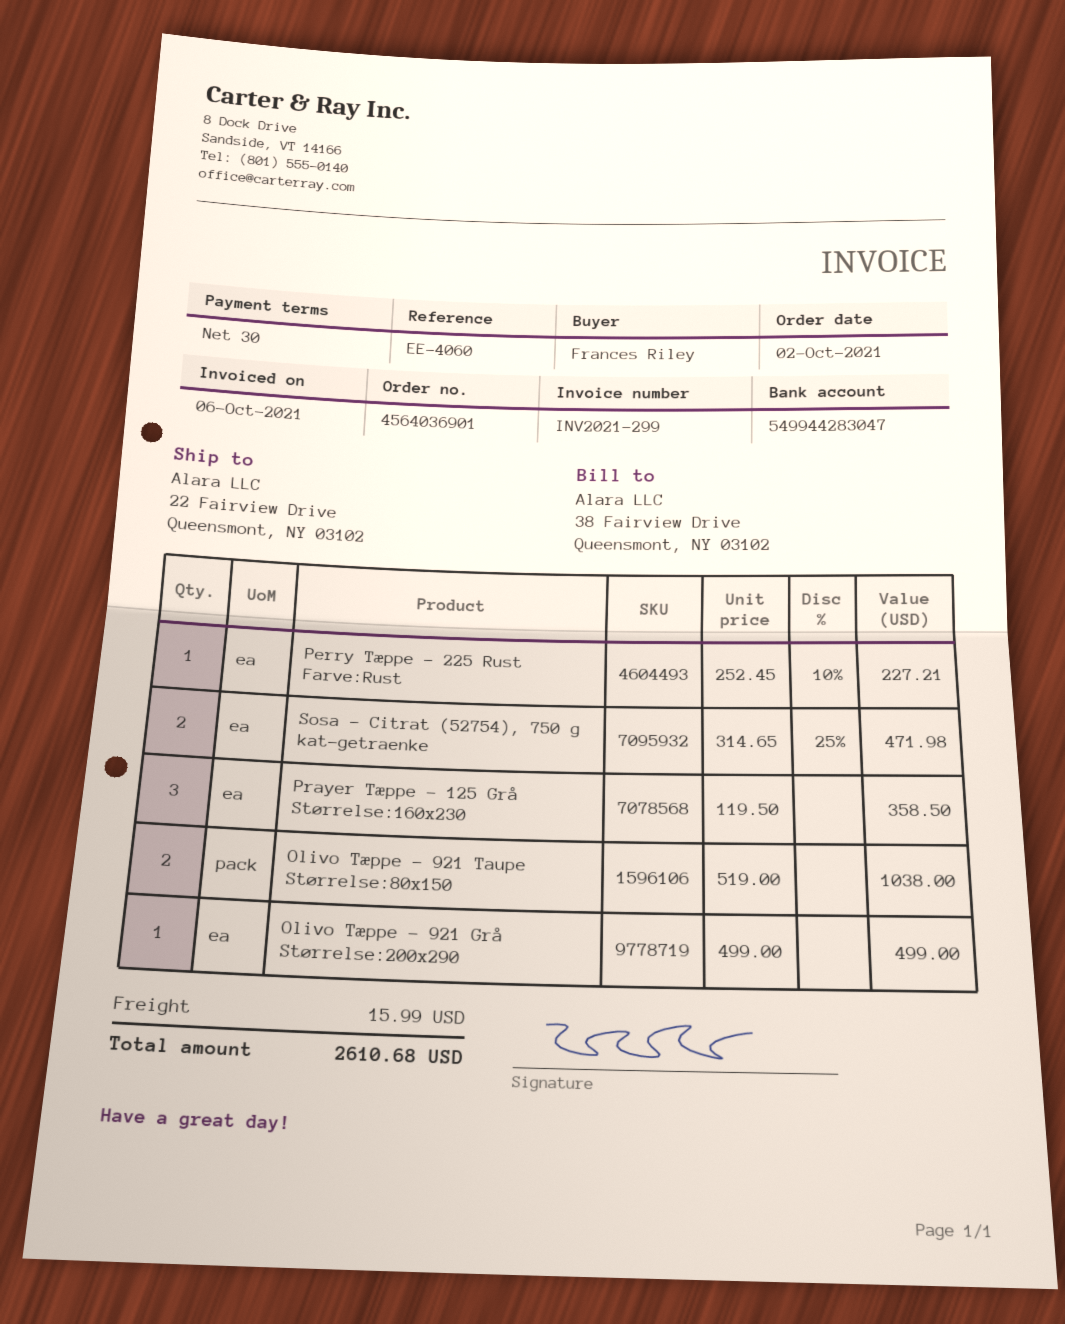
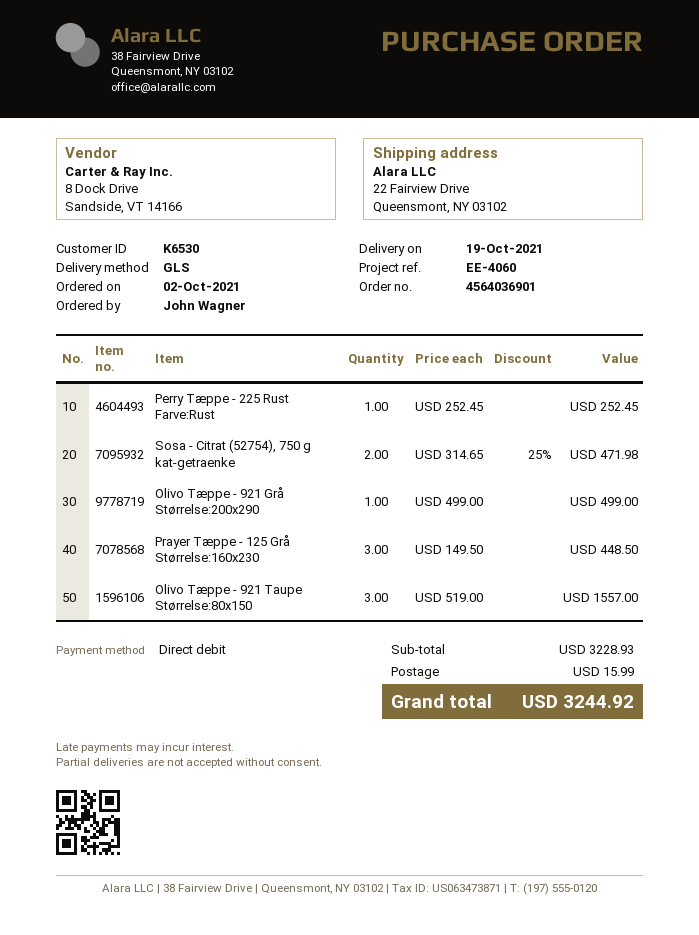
ordered by: Frances Riley -> John Wagner
Perry Tæppe - 225 Rust Farve:Rust: 1 x 252.45 - 10% = 227.21 -> 1 x 252.45 = 252.45
Prayer Tæppe - 125 Grå Størrelse:160x230: 3 x 119.50 = 358.50 -> 3 x 149.50 = 448.50
Olivo Tæppe - 921 Taupe Størrelse:80x150: 2 x 519.00 = 1038.00 -> 3 x 519.00 = 1557.00
total: 2610.68 -> 3244.92

